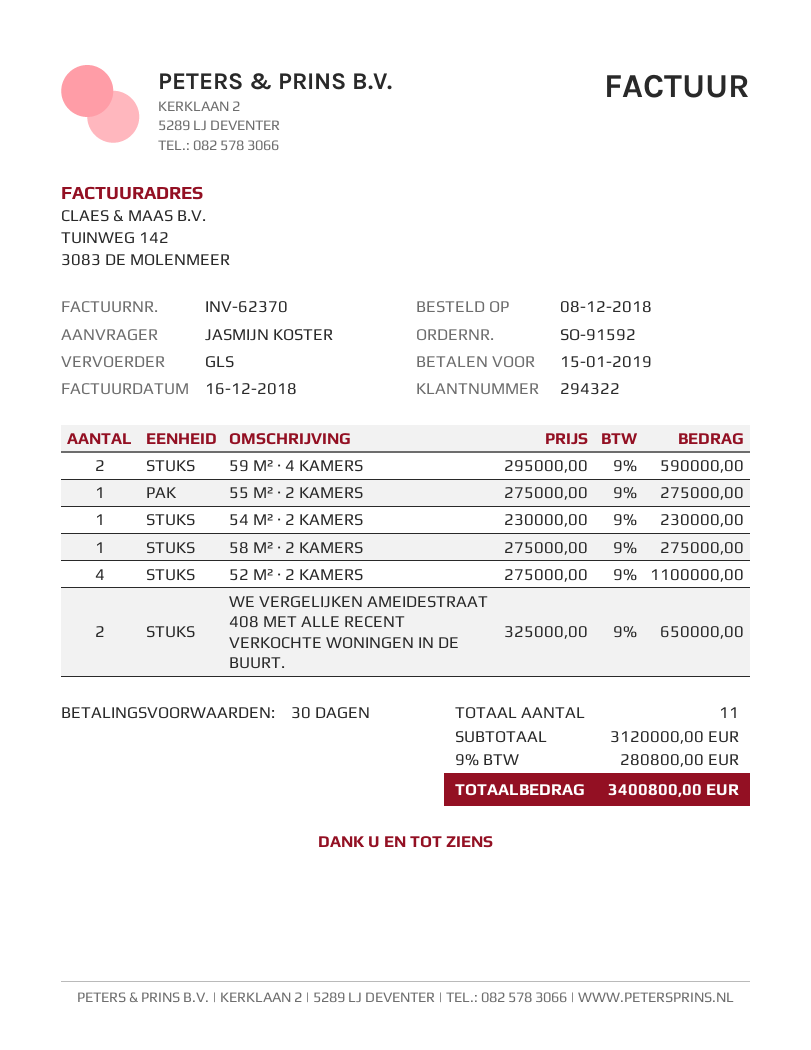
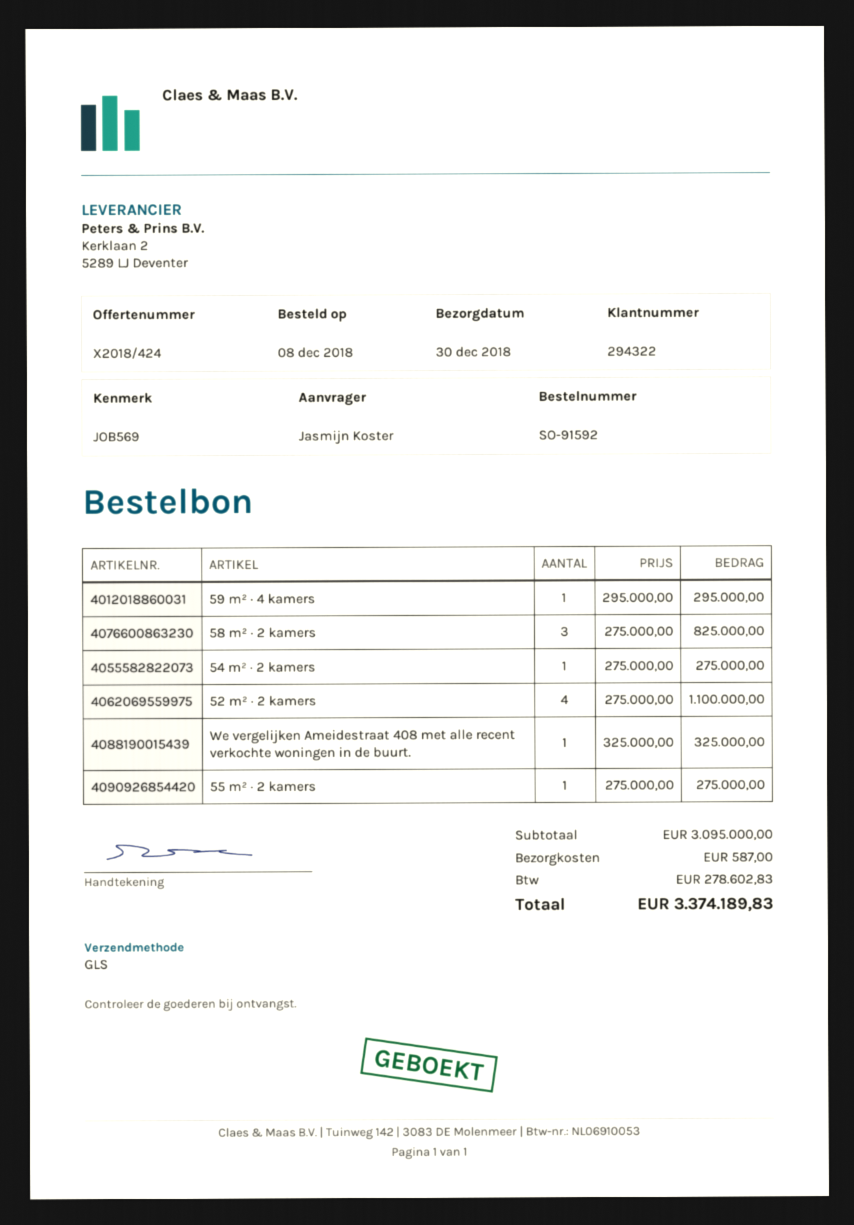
59 M² · 4 KAMERS: 2 x 295000.00 = 590000.00 -> 1 x 295000.00 = 295000.00
54 M² · 2 KAMERS: 1 x 230000.00 = 230000.00 -> 1 x 275000.00 = 275000.00
58 M² · 2 KAMERS: 1 x 275000.00 = 275000.00 -> 3 x 275000.00 = 825000.00
WE VERGELIJKEN AMEIDESTRAAT 408 MET ALLE RECENT VERKOCHTE WONINGEN IN DE BUURT.: 2 x 325000.00 = 650000.00 -> 1 x 325000.00 = 325000.00
subtotal: 3120000.00 -> 3095000.00
shipping: none -> 587.00
tax: 280800.00 -> 278602.83
total: 3400800.00 -> 3374189.83

